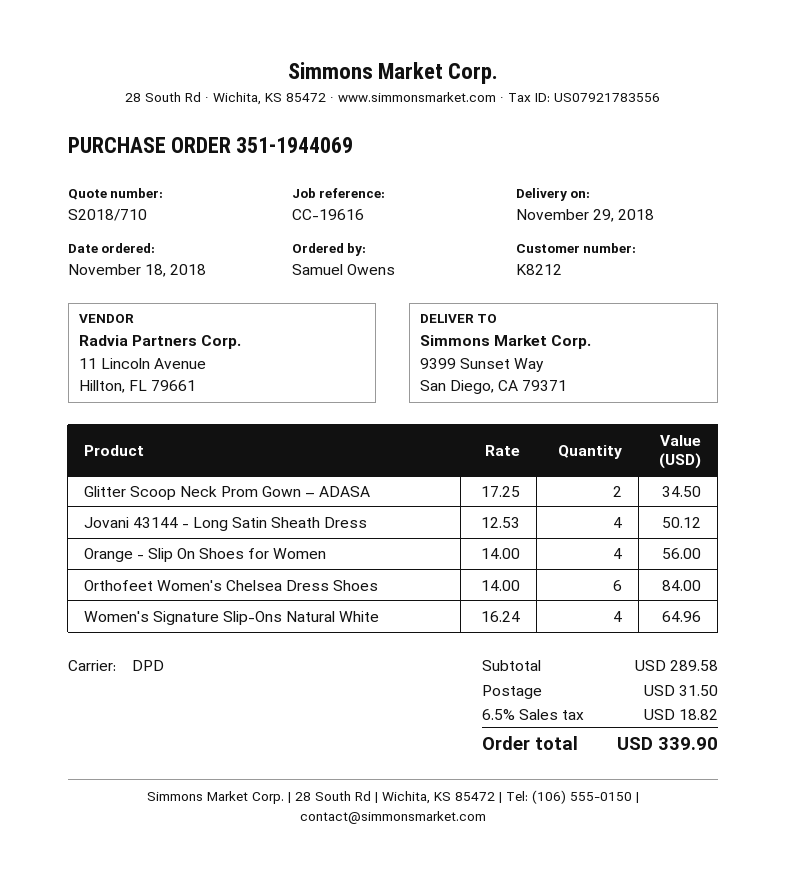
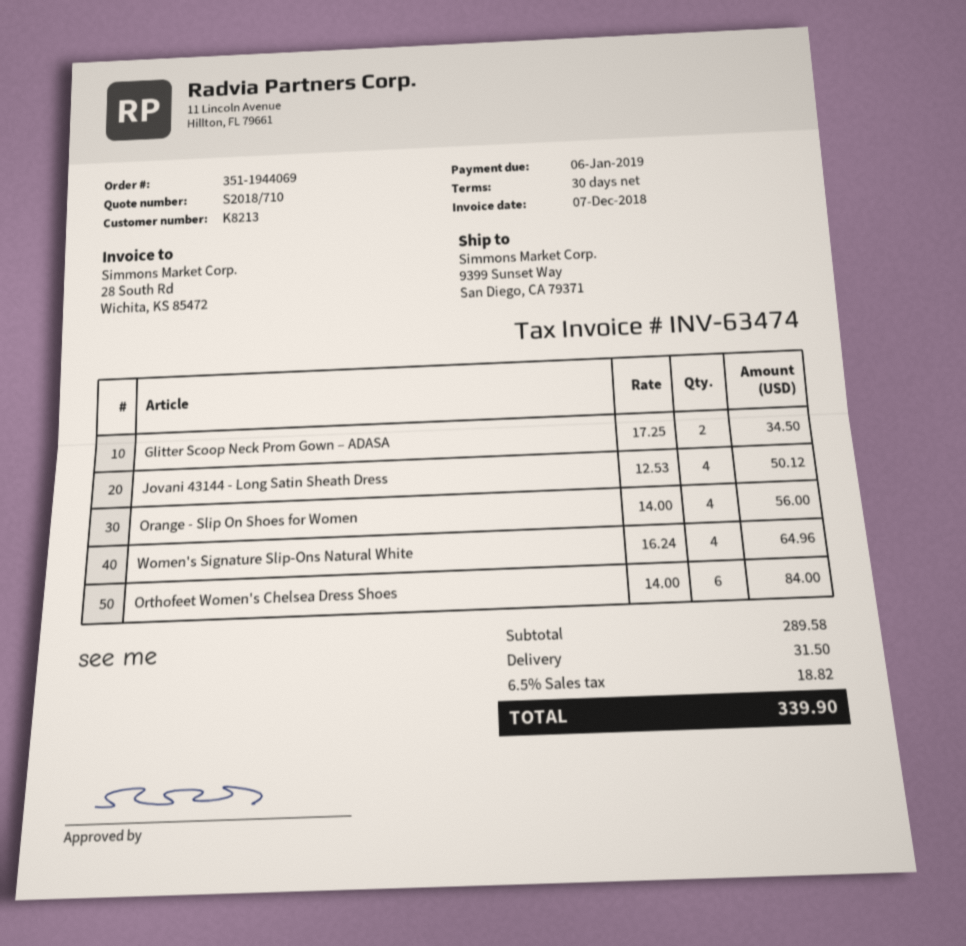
customer number: K8212 -> K8213

